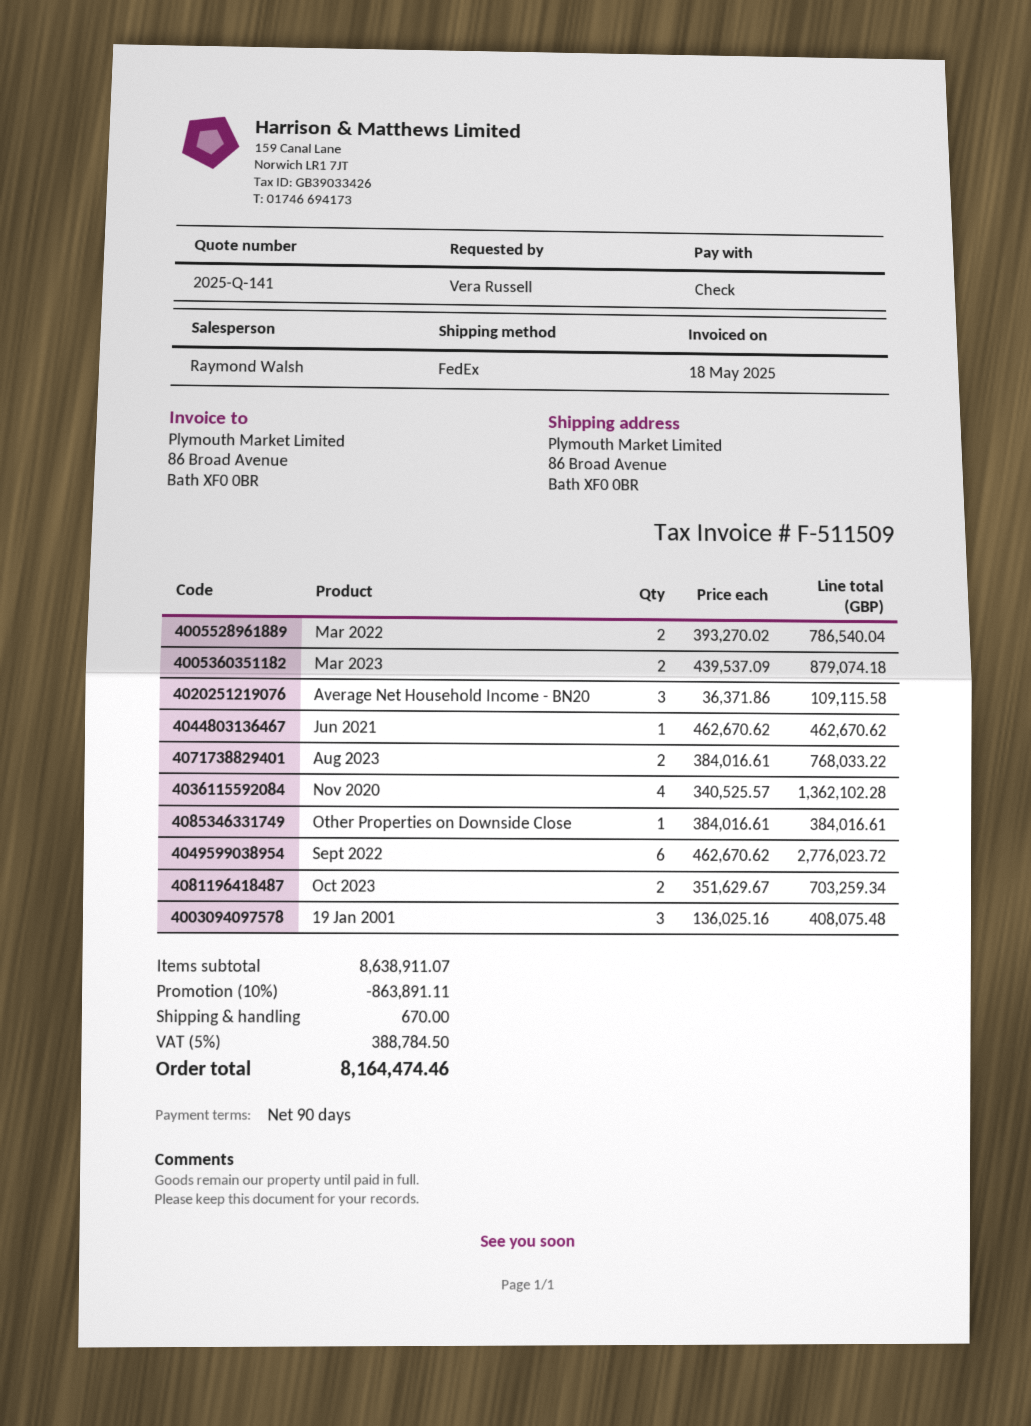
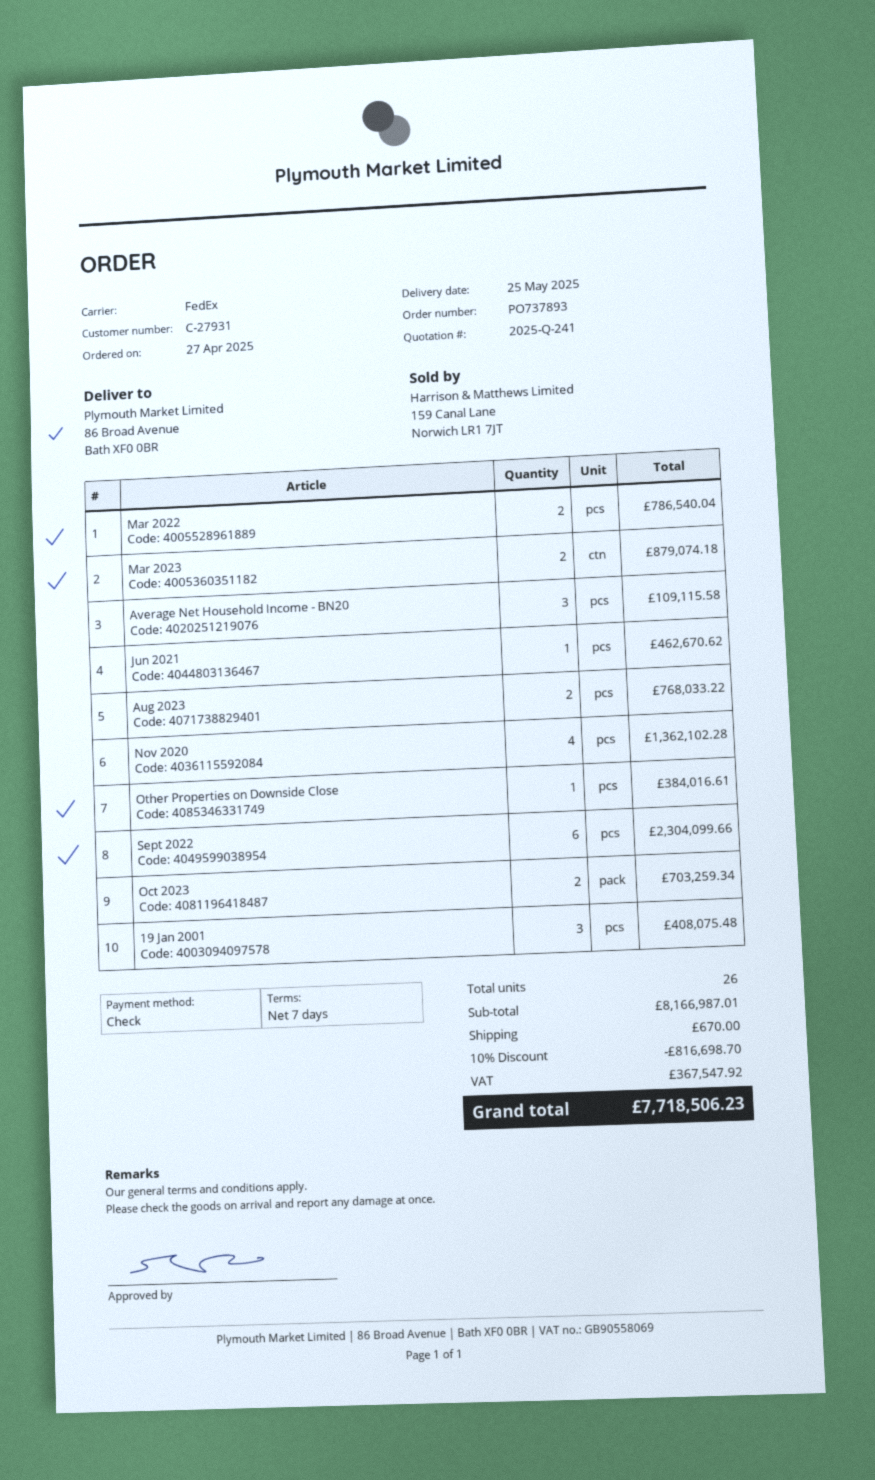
quote number: 2025-Q-141 -> 2025-Q-241
payment terms: 90 days -> 7 days
Sept 2022: 6 for 2776023.72 -> 6 for 2304099.66
subtotal: 8638911.07 -> 8166987.01
discount: 10% = 863891.11 -> 10% = 816698.70
tax: 388784.50 -> 367547.92
total: 8164474.46 -> 7718506.23

